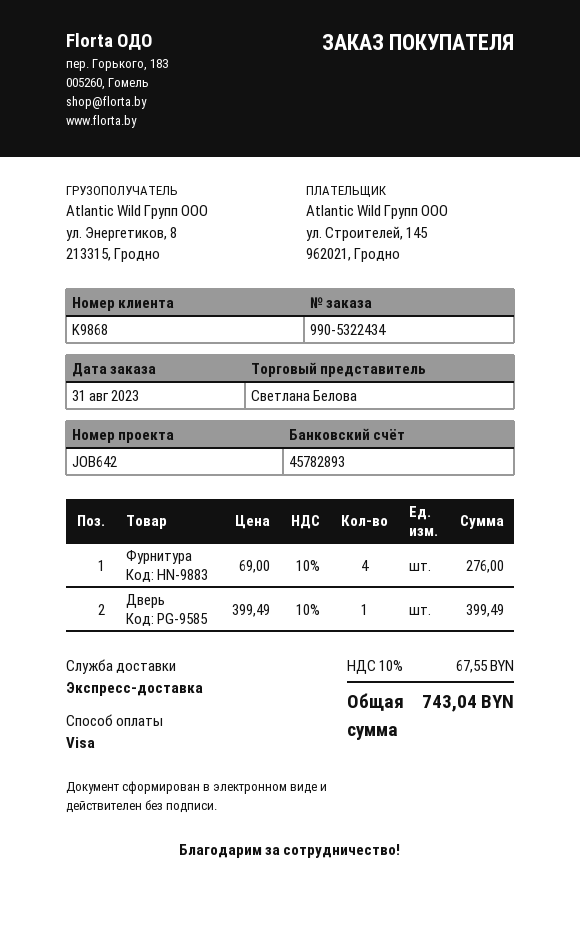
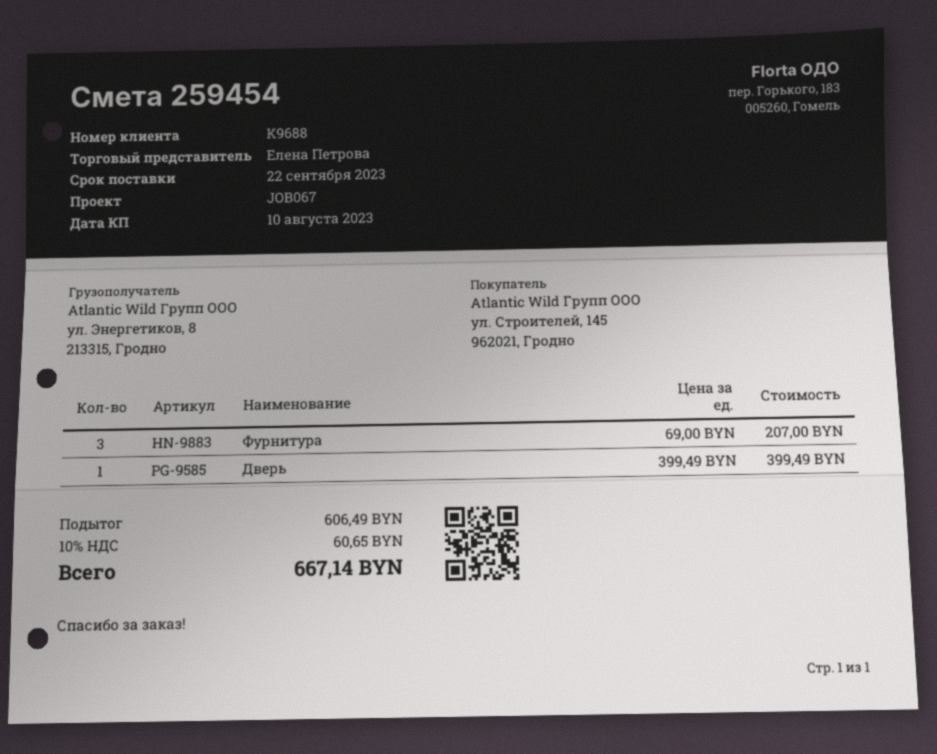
customer number: K9868 -> K9688
reference: JOB642 -> JOB067
sales rep: Светлана Белова -> Елена Петрова
Фурнитура: 4 x 69.00 = 276.00 -> 3 x 69.00 = 207.00
tax: 10% = 67.55 -> 10% = 60.65
total: 743.04 -> 667.14

